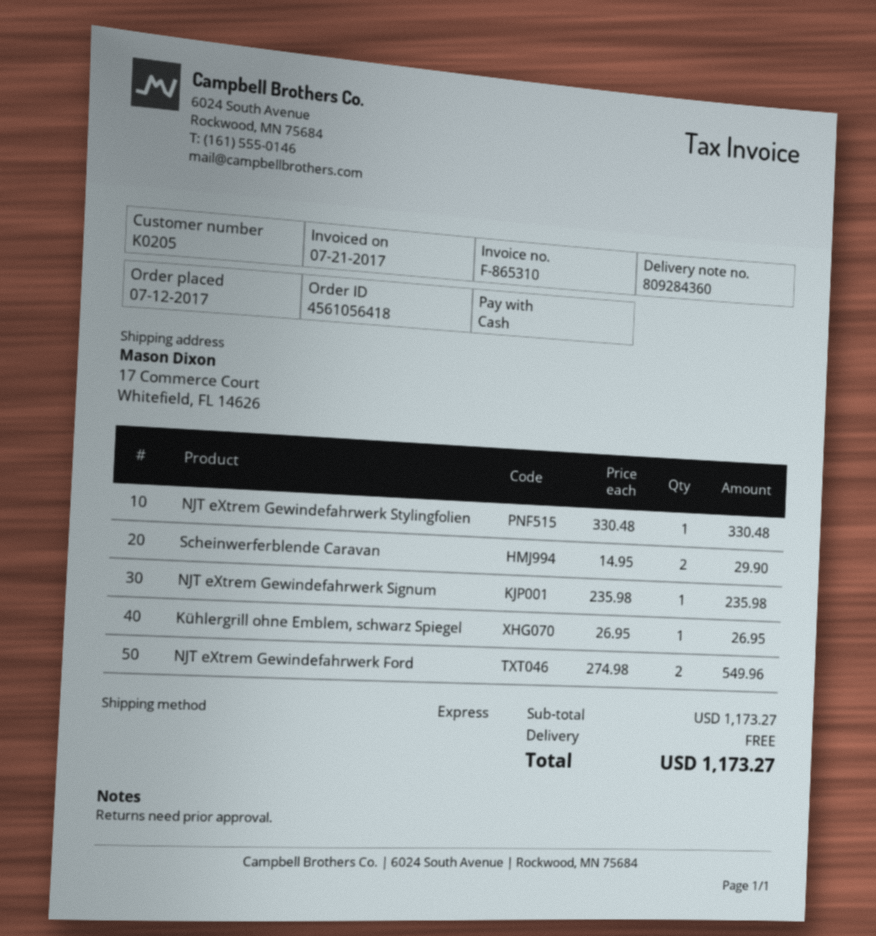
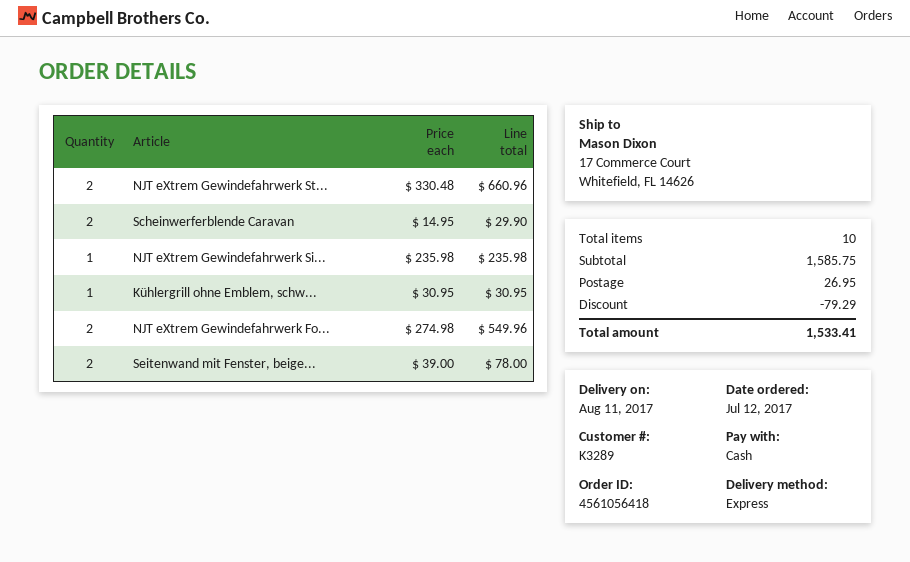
customer number: K0205 -> K3289
NJT eXtrem Gewindefahrwerk Stylingfolien: 1 x 330.48 = 330.48 -> 2 x 330.48 = 660.96
Kühlergrill ohne Emblem, schwarz Spiegel: 1 x 26.95 = 26.95 -> 1 x 30.95 = 30.95
Seitenwand mit Fenster, beige...: none -> 2 x 39.00 = 78.00
subtotal: 1173.27 -> 1585.75
discount: none -> 79.29
shipping: 0.00 -> 26.95
total: 1173.27 -> 1533.41

